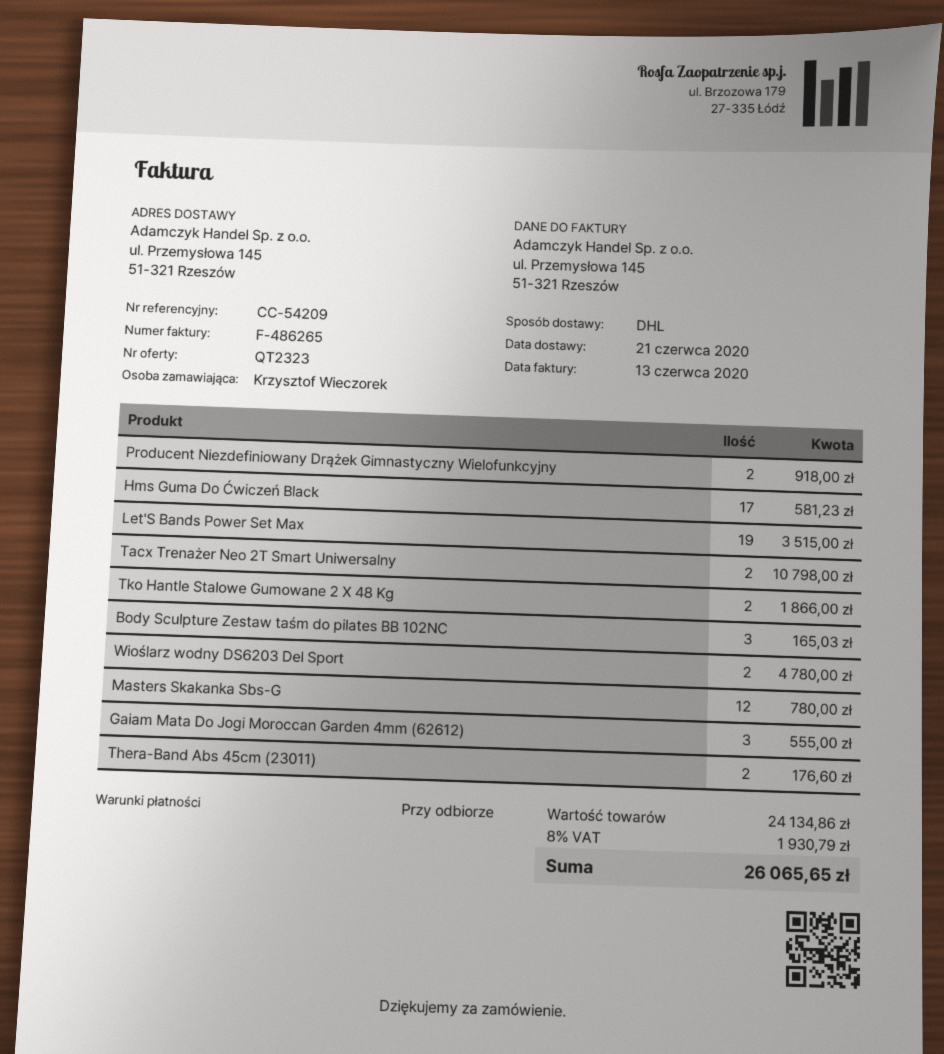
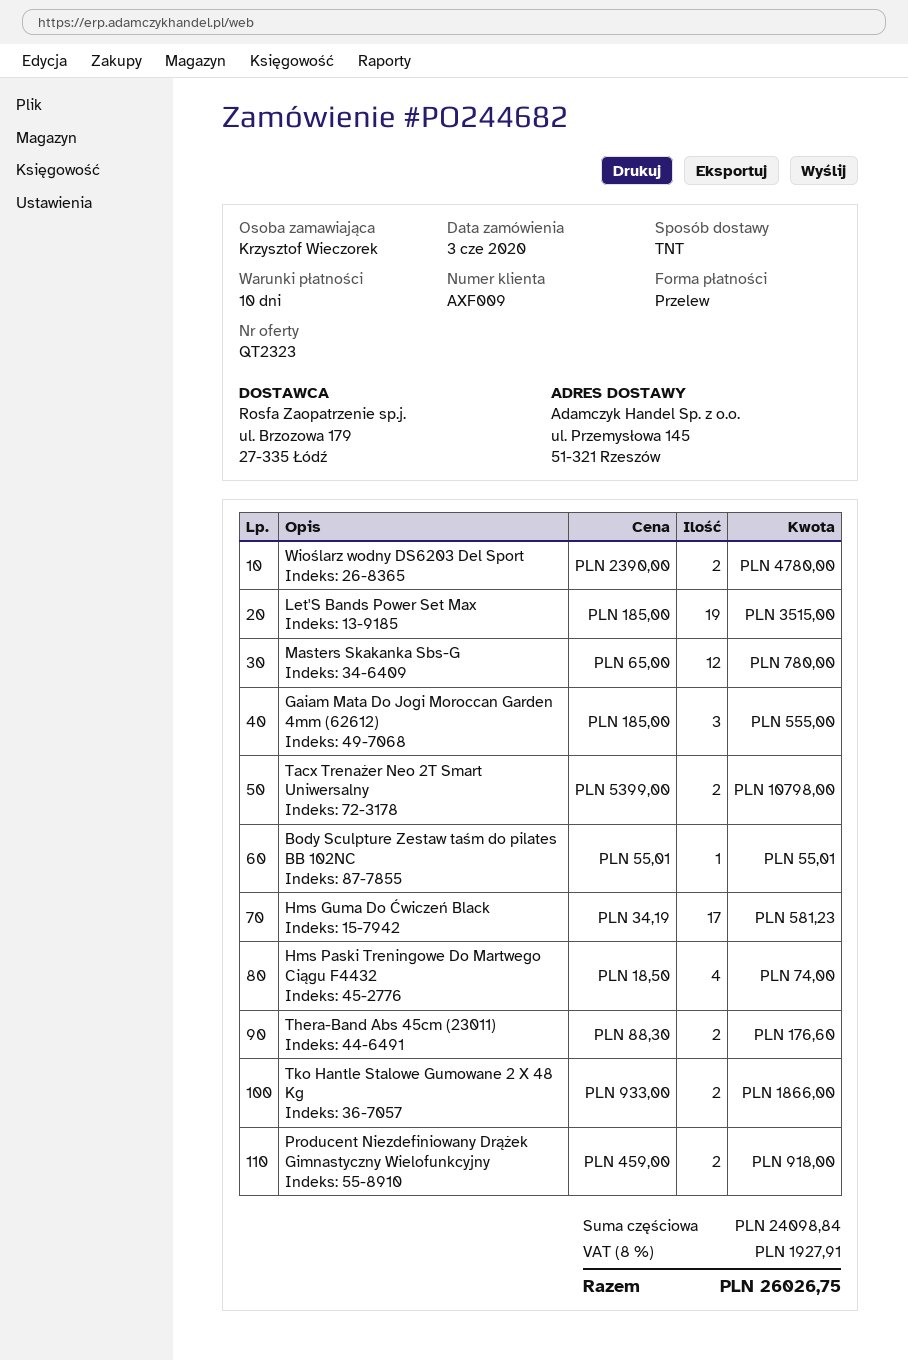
payment terms: on receipt -> 10 days
shipping method: DHL -> TNT
Body Sculpture Zestaw taśm do pilates BB 102NC: 3 for 165.03 -> 1 for 55.01
Hms Paski Treningowe Do Martwego Ciągu F4432: none -> 4 for 74.00
subtotal: 24134.86 -> 24098.84
tax: 8% = 1930.79 -> 8% = 1927.91
total: 26065.65 -> 26026.75

